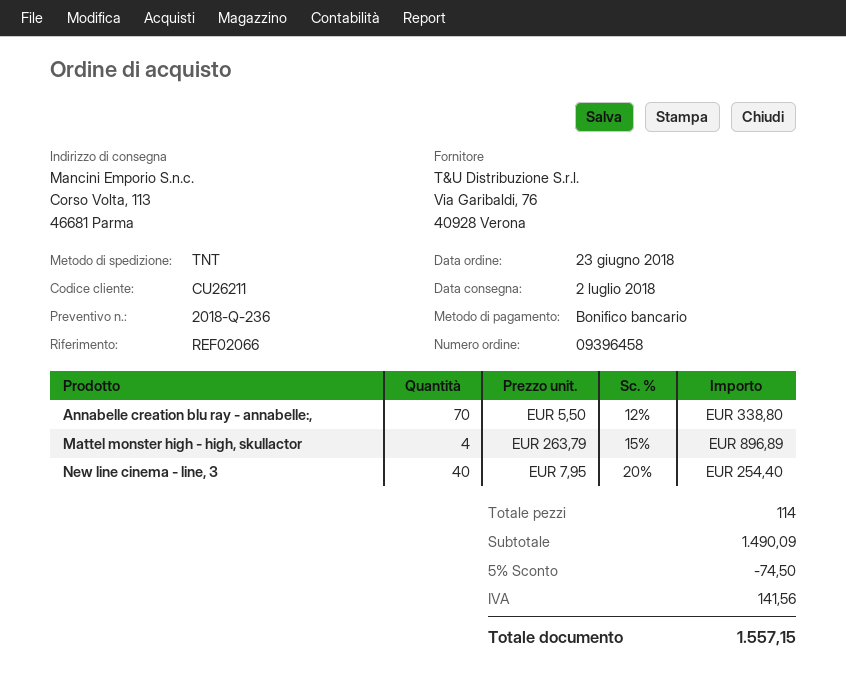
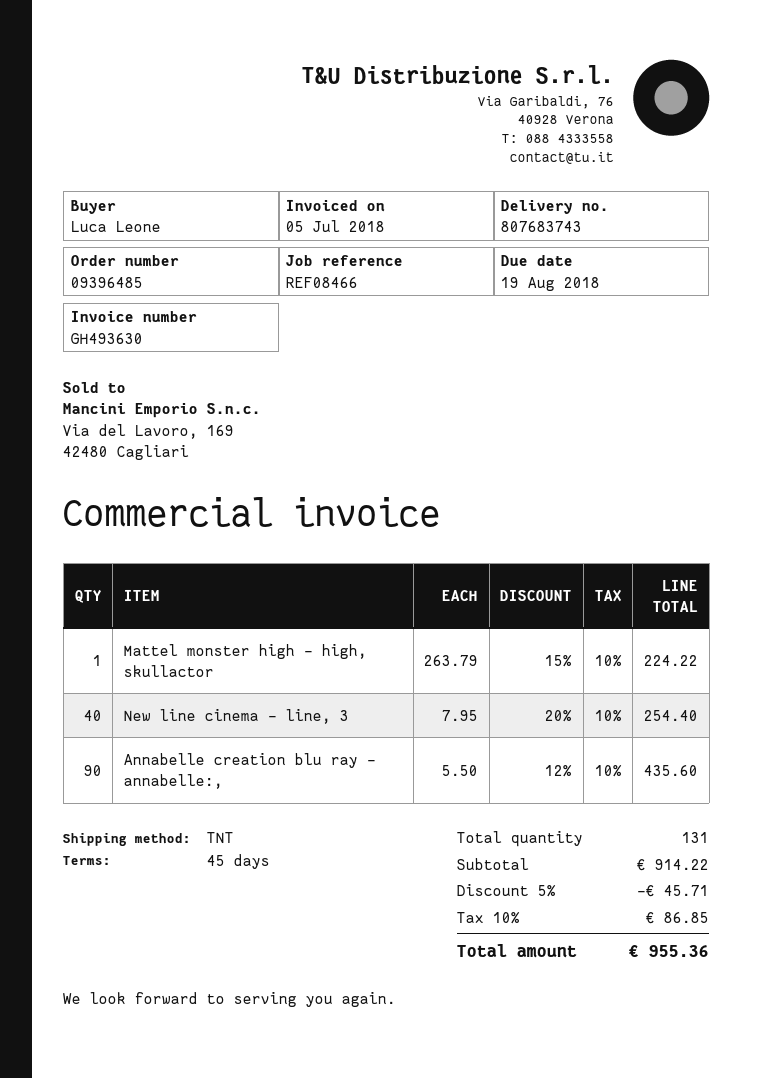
order number: 09396458 -> 09396485
reference: REF02066 -> REF08466
Annabelle creation blu ray - annabelle:,: 70 x 5.50 - 12% = 338.80 -> 90 x 5.50 - 12% = 435.60
Mattel monster high - high, skullactor: 4 x 263.79 - 15% = 896.89 -> 1 x 263.79 - 15% = 224.22
total quantity: 114 -> 131
subtotal: 1490.09 -> 914.22
discount: 5% = 74.50 -> 5% = 45.71
tax: 141.56 -> 86.85
total: 1557.15 -> 955.36

